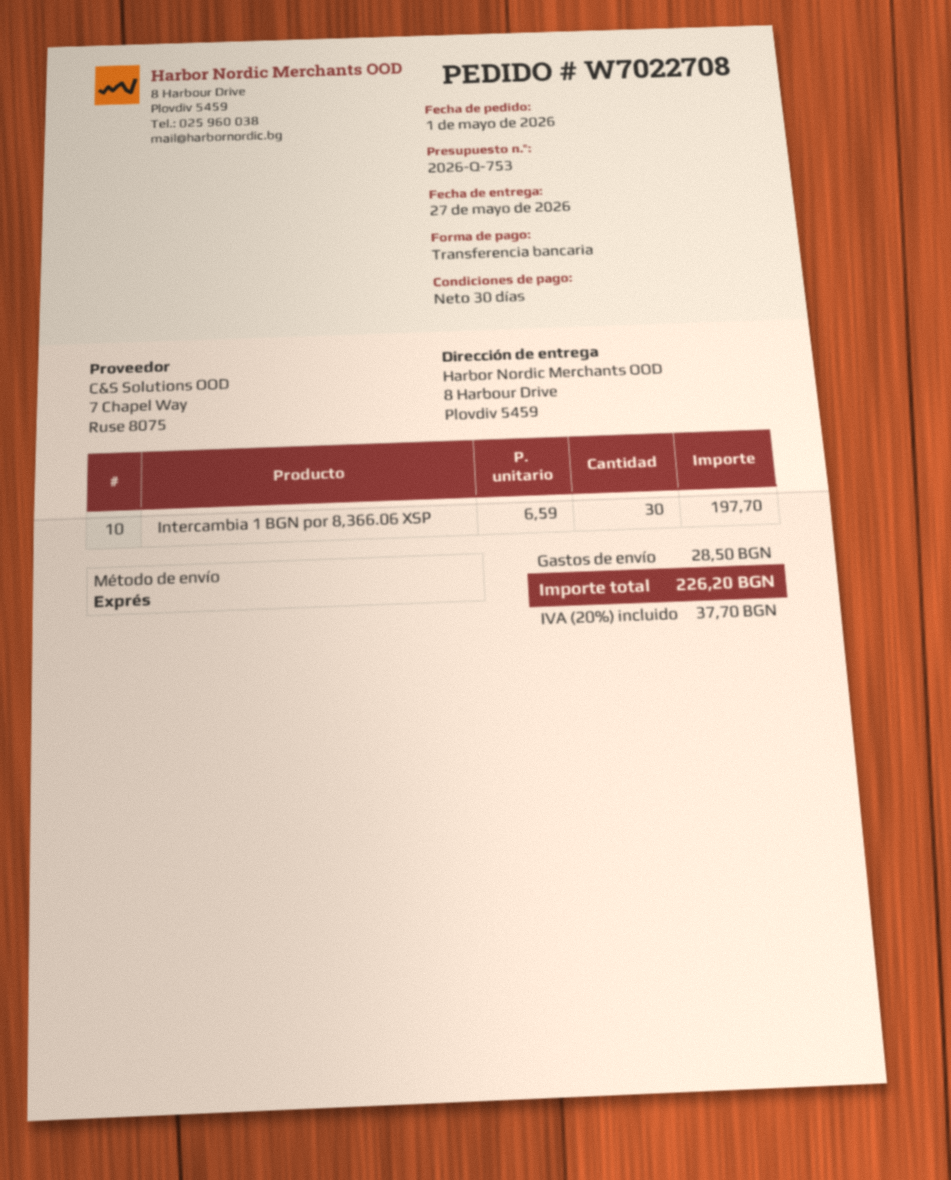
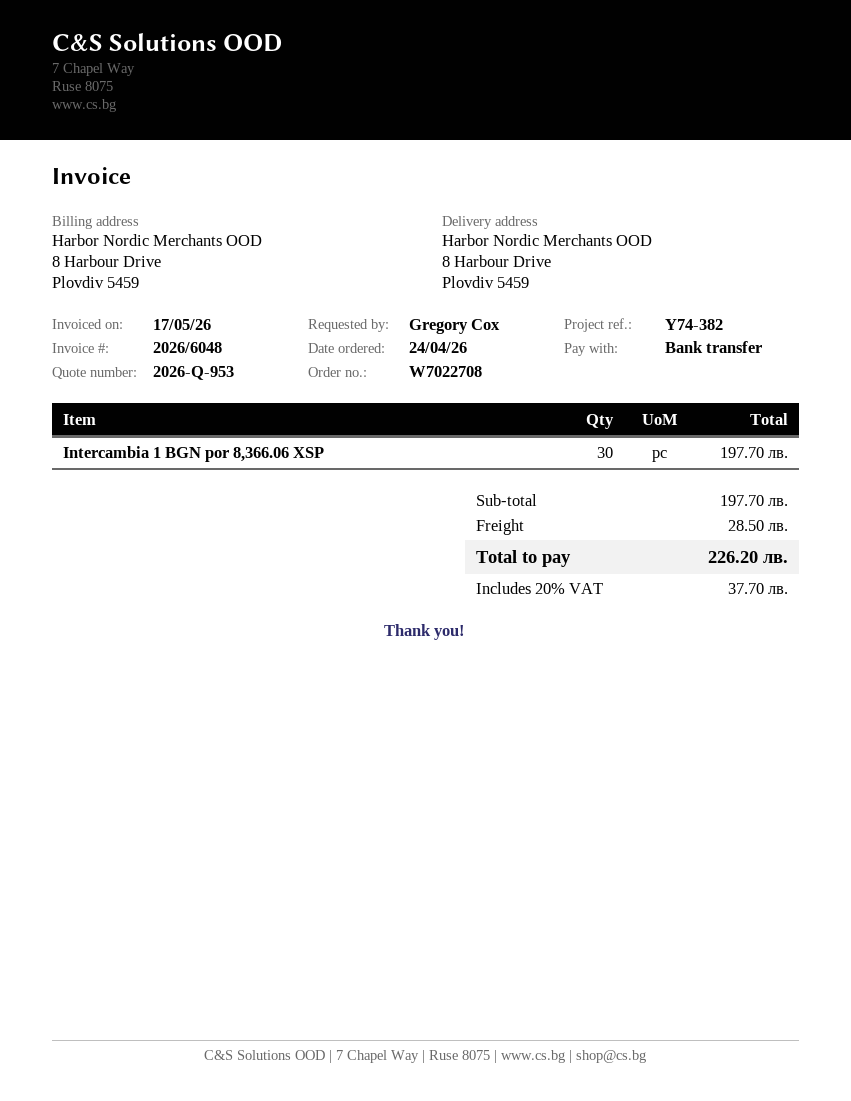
quote number: 2026-Q-753 -> 2026-Q-953
order date: 2026-05-01 -> 2026-04-24

